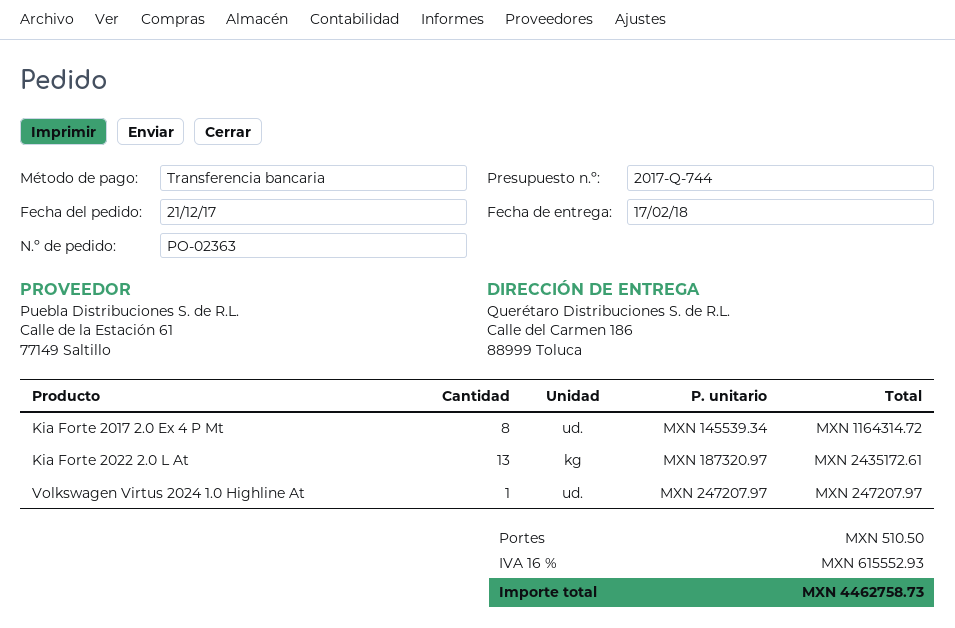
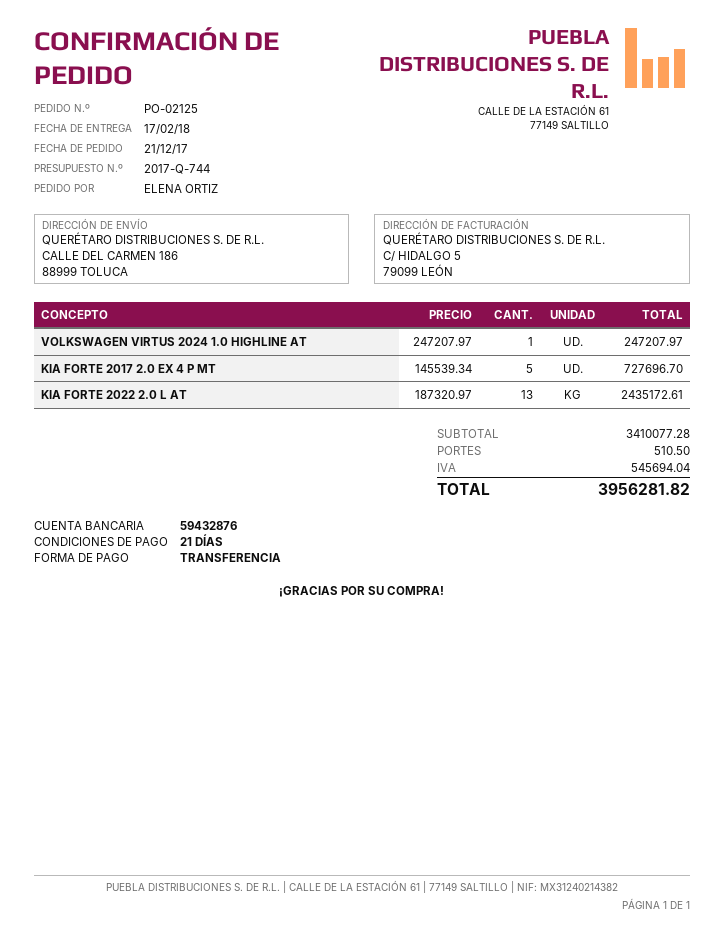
order number: PO-02363 -> PO-02125
Kia Forte 2017 2.0 Ex 4 P Mt: 8 x 145539.34 = 1164314.72 -> 5 x 145539.34 = 727696.70
tax: 615552.93 -> 545694.04
total: 4462758.73 -> 3956281.82

